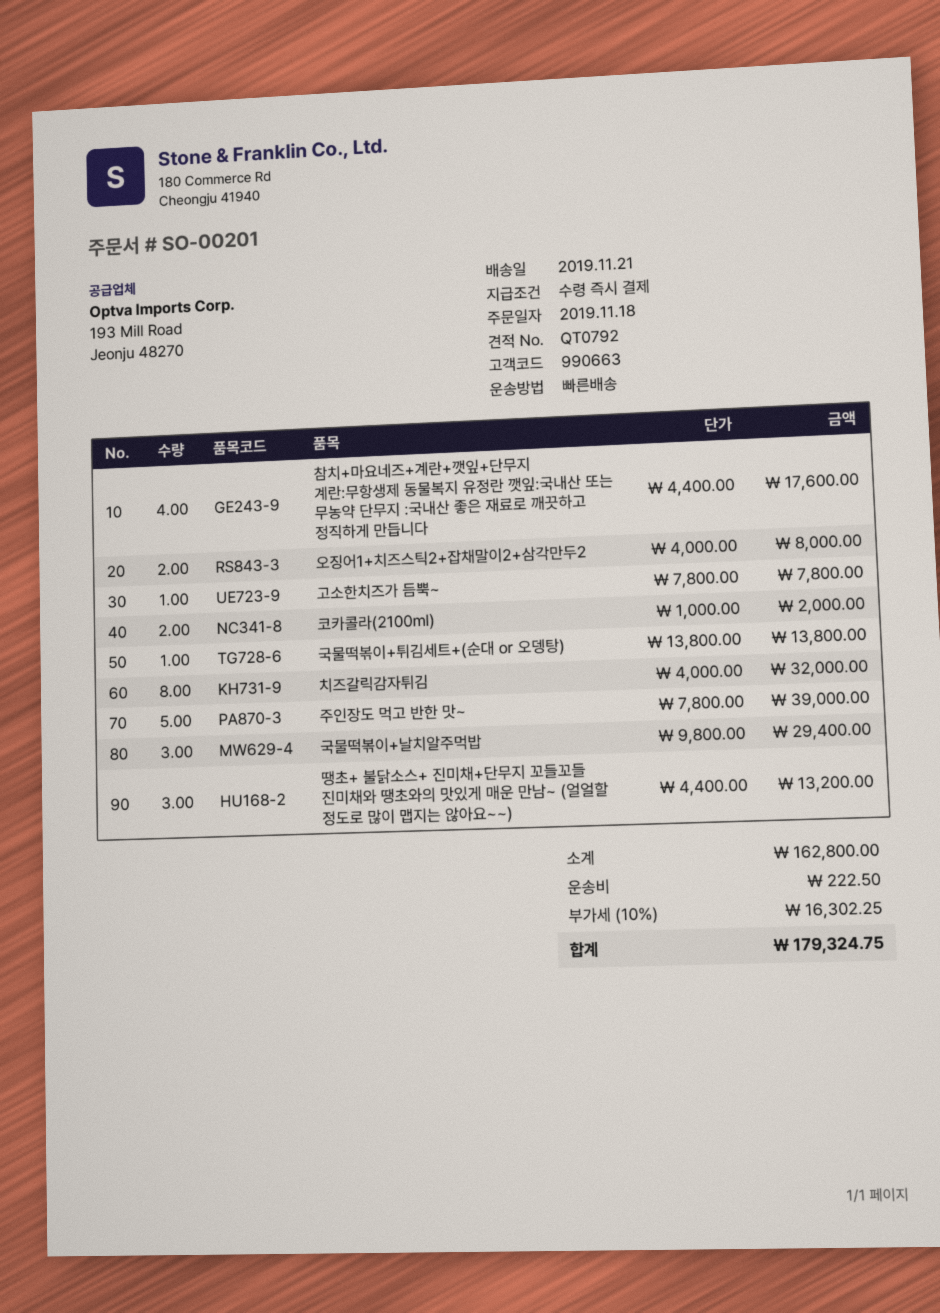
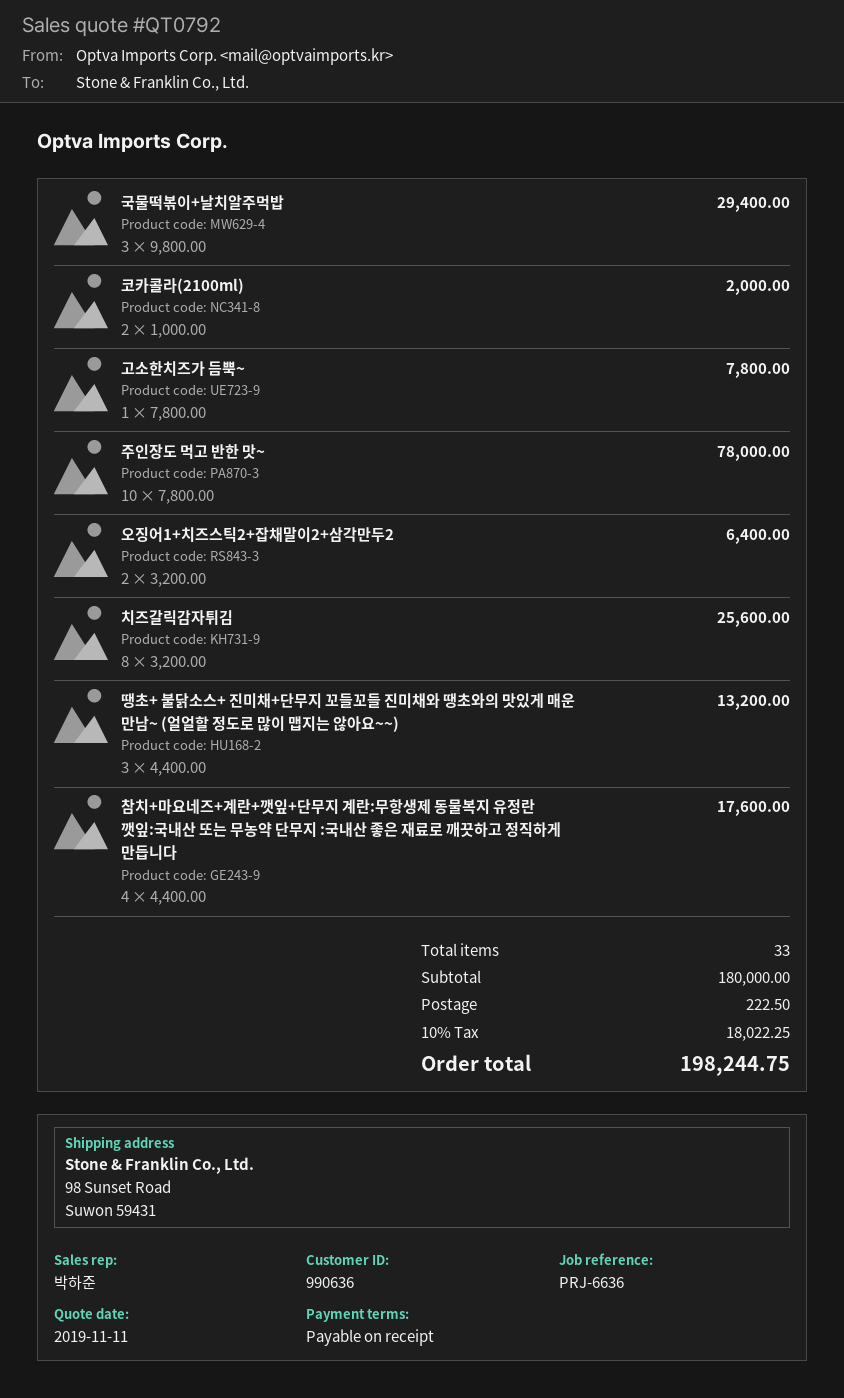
customer number: 990663 -> 990636
오징어1+치즈스틱2+잡채말이2+삼각만두2: 2 x 4000.00 = 8000.00 -> 2 x 3200.00 = 6400.00
국물떡볶이+튀김세트+(순대 or 오뎅탕): 1 x 13800.00 = 13800.00 -> none
치즈갈릭감자튀김: 8 x 4000.00 = 32000.00 -> 8 x 3200.00 = 25600.00
주인장도 먹고 반한 맛~: 5 x 7800.00 = 39000.00 -> 10 x 7800.00 = 78000.00
subtotal: 162800.00 -> 180000.00
tax: 10% = 16302.25 -> 10% = 18022.25
total: 179324.75 -> 198244.75

